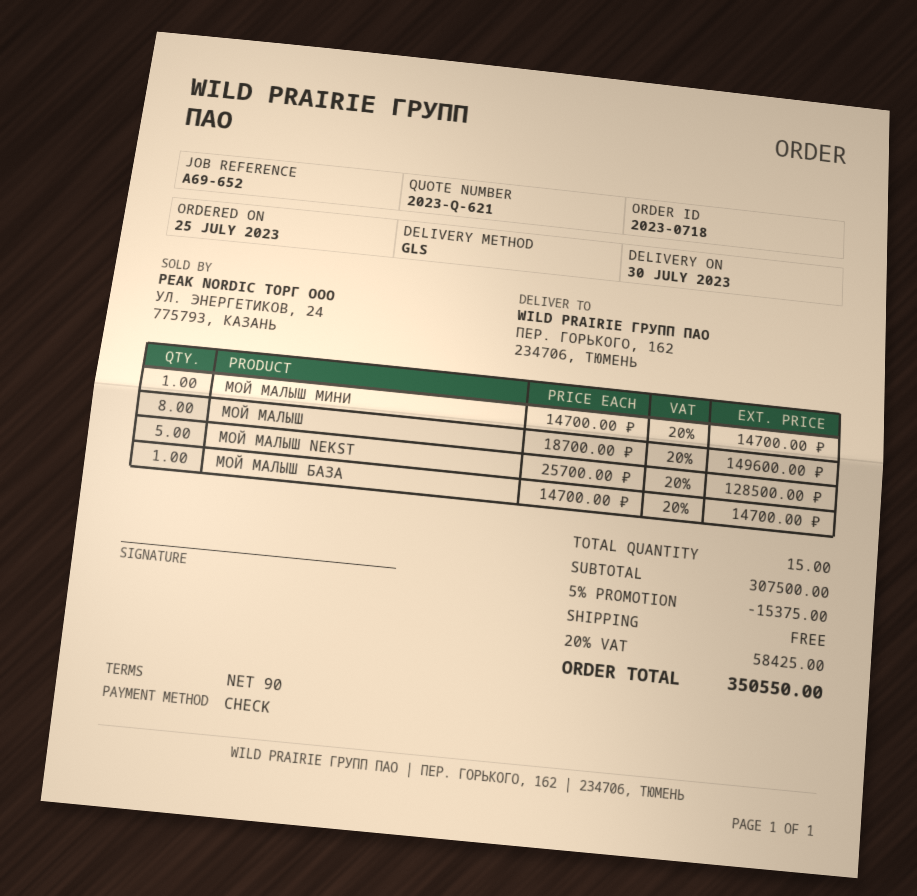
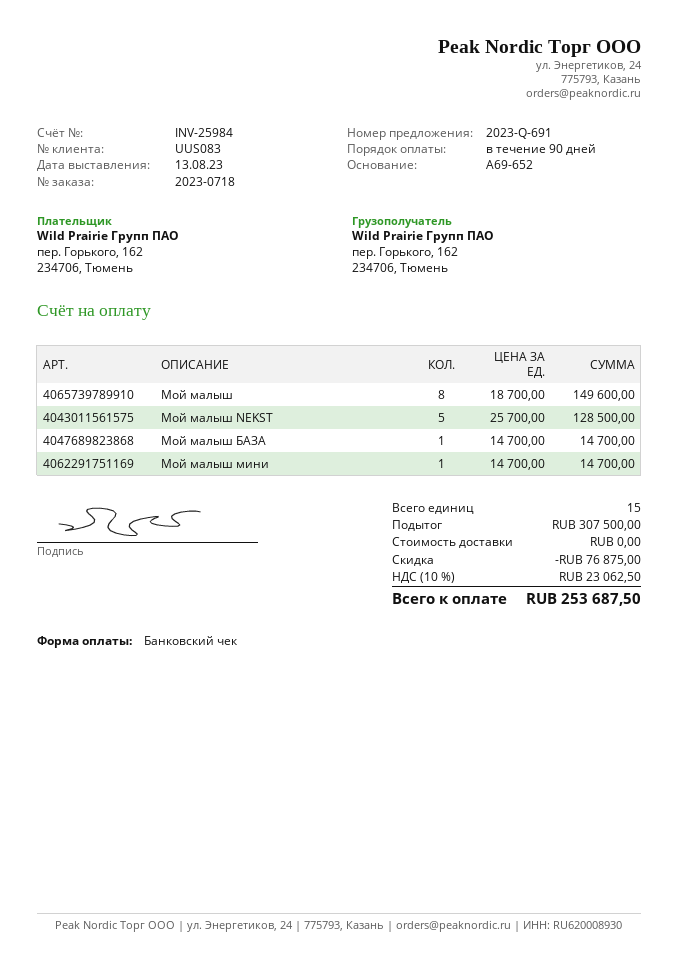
quote number: 2023-Q-621 -> 2023-Q-691
discount: 15375.00 -> 76875.00
tax: 20% = 58425.00 -> 10% = 23062.50
total: 350550.00 -> 253687.50

